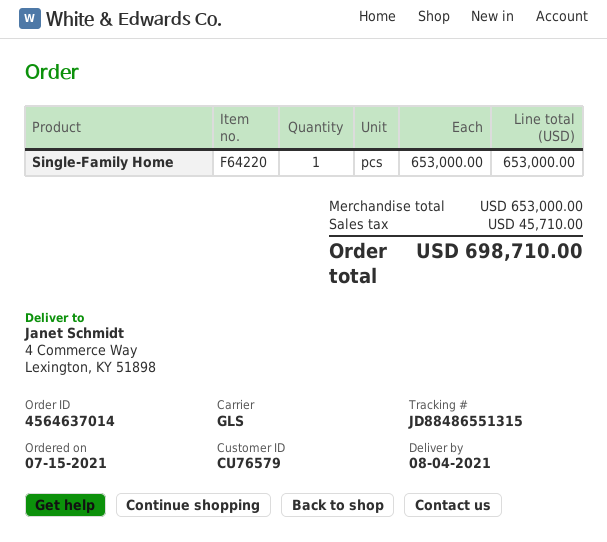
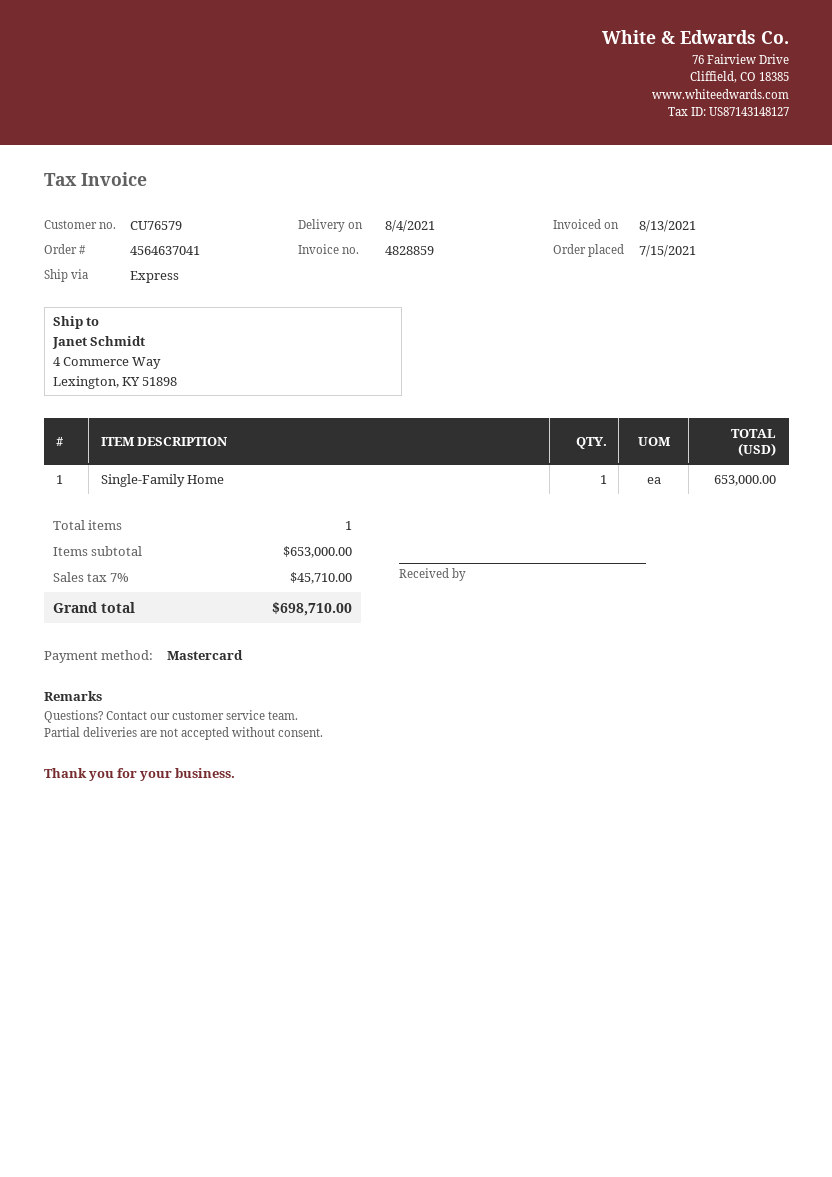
order number: 4564637014 -> 4564637041
shipping method: GLS -> express

